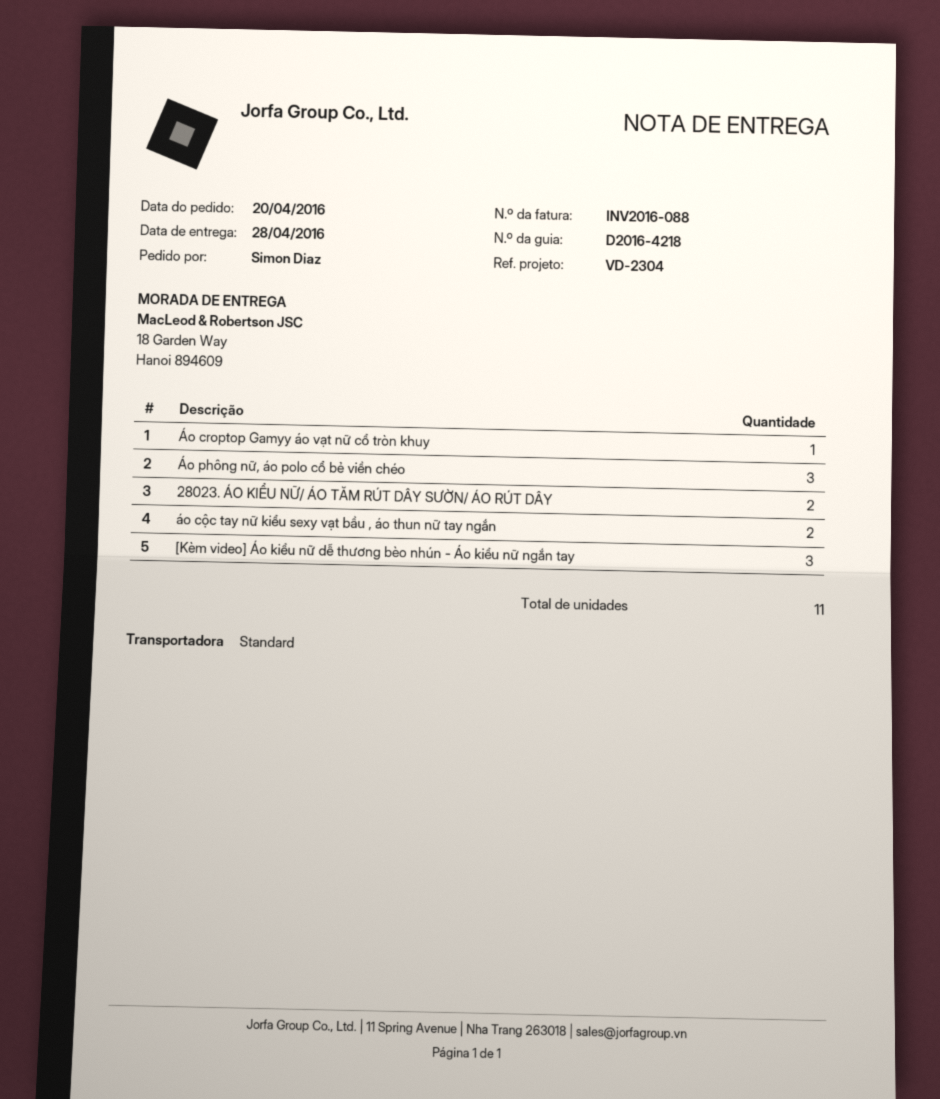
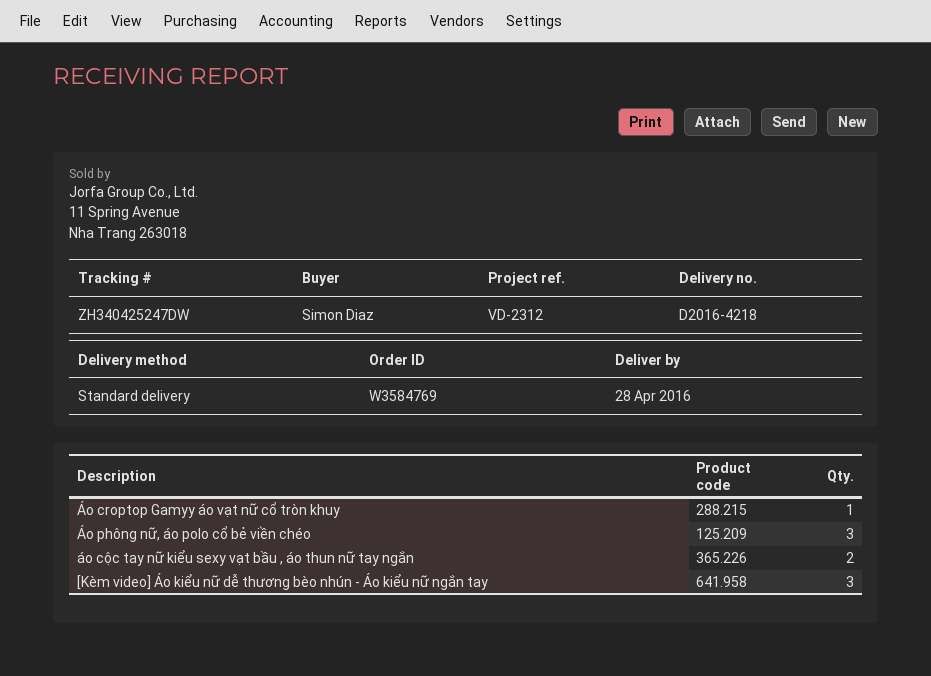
reference: VD-2304 -> VD-2312
28023. ÁO KIỂU NỮ/ ÁO TĂM RÚT DÂY SƯỜN/ ÁO RÚT DÂY: 2 -> none

